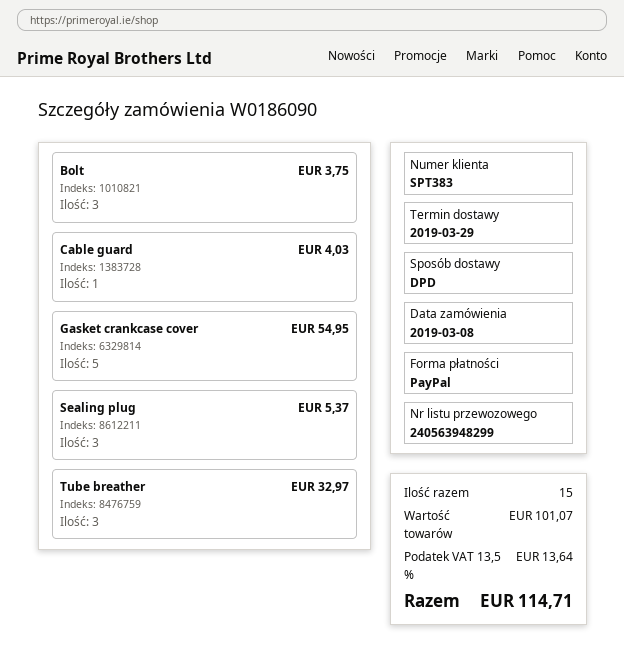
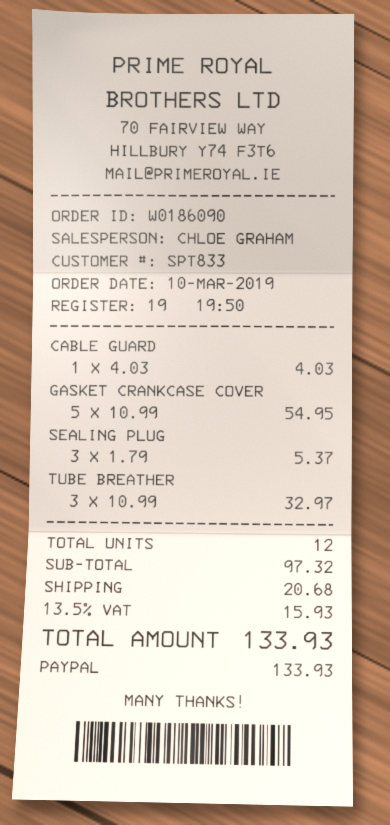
order date: 2019-03-08 -> 2019-03-10
customer number: SPT383 -> SPT833
Bolt: 3 for 3.75 -> none
total quantity: 15 -> 12
subtotal: 101.07 -> 97.32
shipping: none -> 20.68
tax: 13.5% = 13.64 -> 13.5% = 15.93
total: 114.71 -> 133.93

